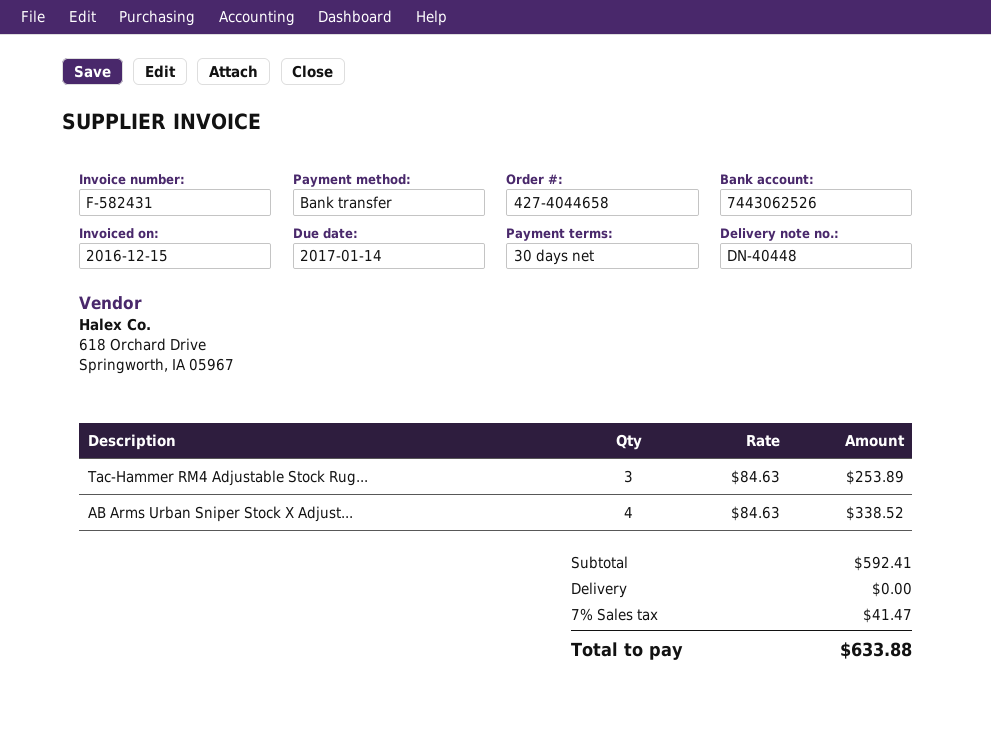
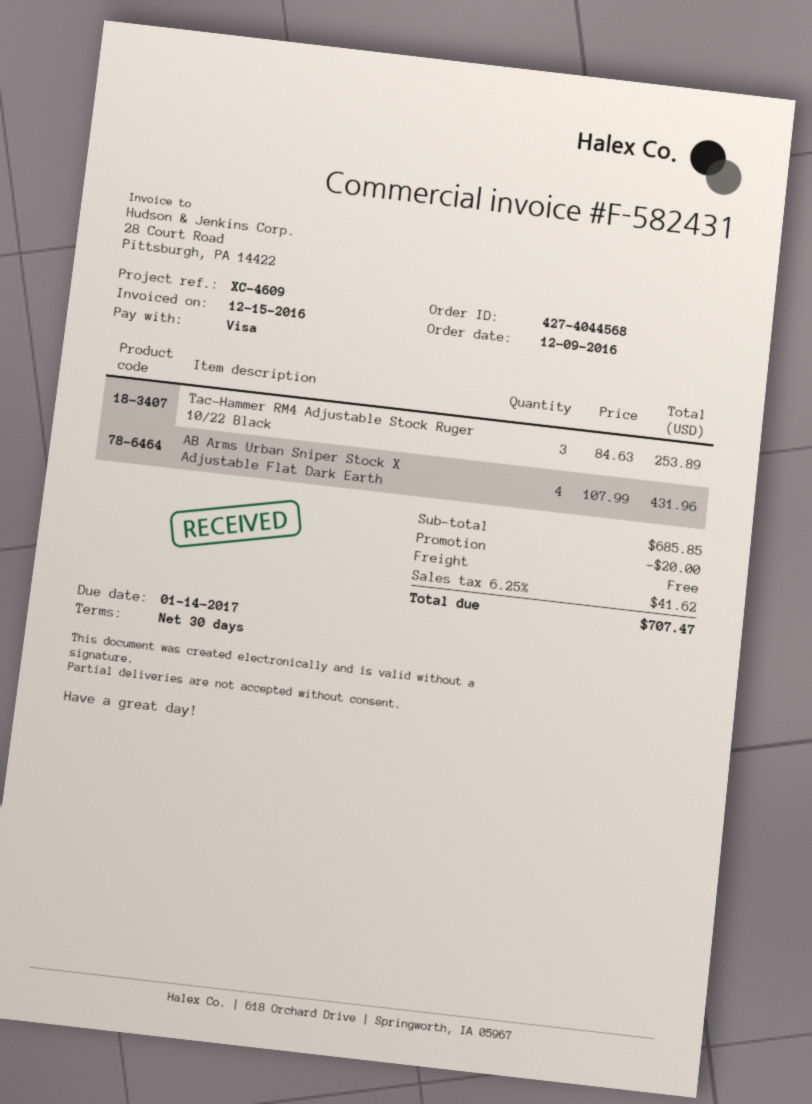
order number: 427-4044658 -> 427-4044568
payment method: bank transfer -> Visa
AB Arms Urban Sniper Stock X Adjust...: 4 x 84.63 = 338.52 -> 4 x 107.99 = 431.96
subtotal: 592.41 -> 685.85
discount: none -> 20.00
tax: 7% = 41.47 -> 6.25% = 41.62
total: 633.88 -> 707.47

